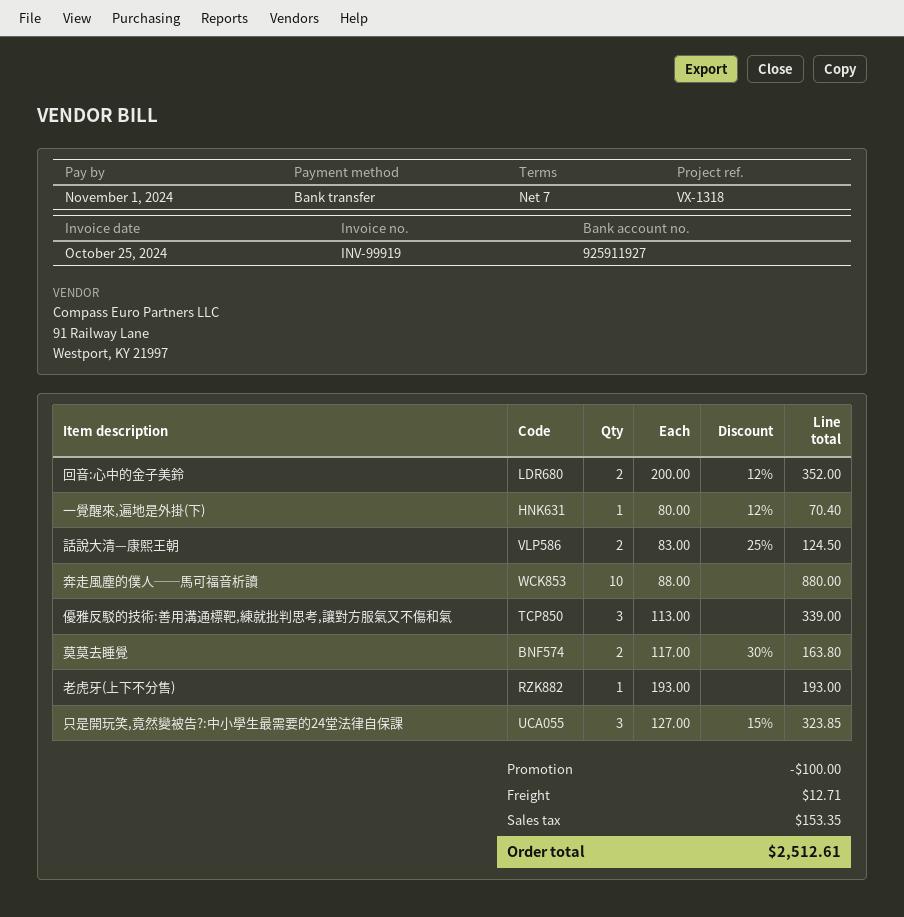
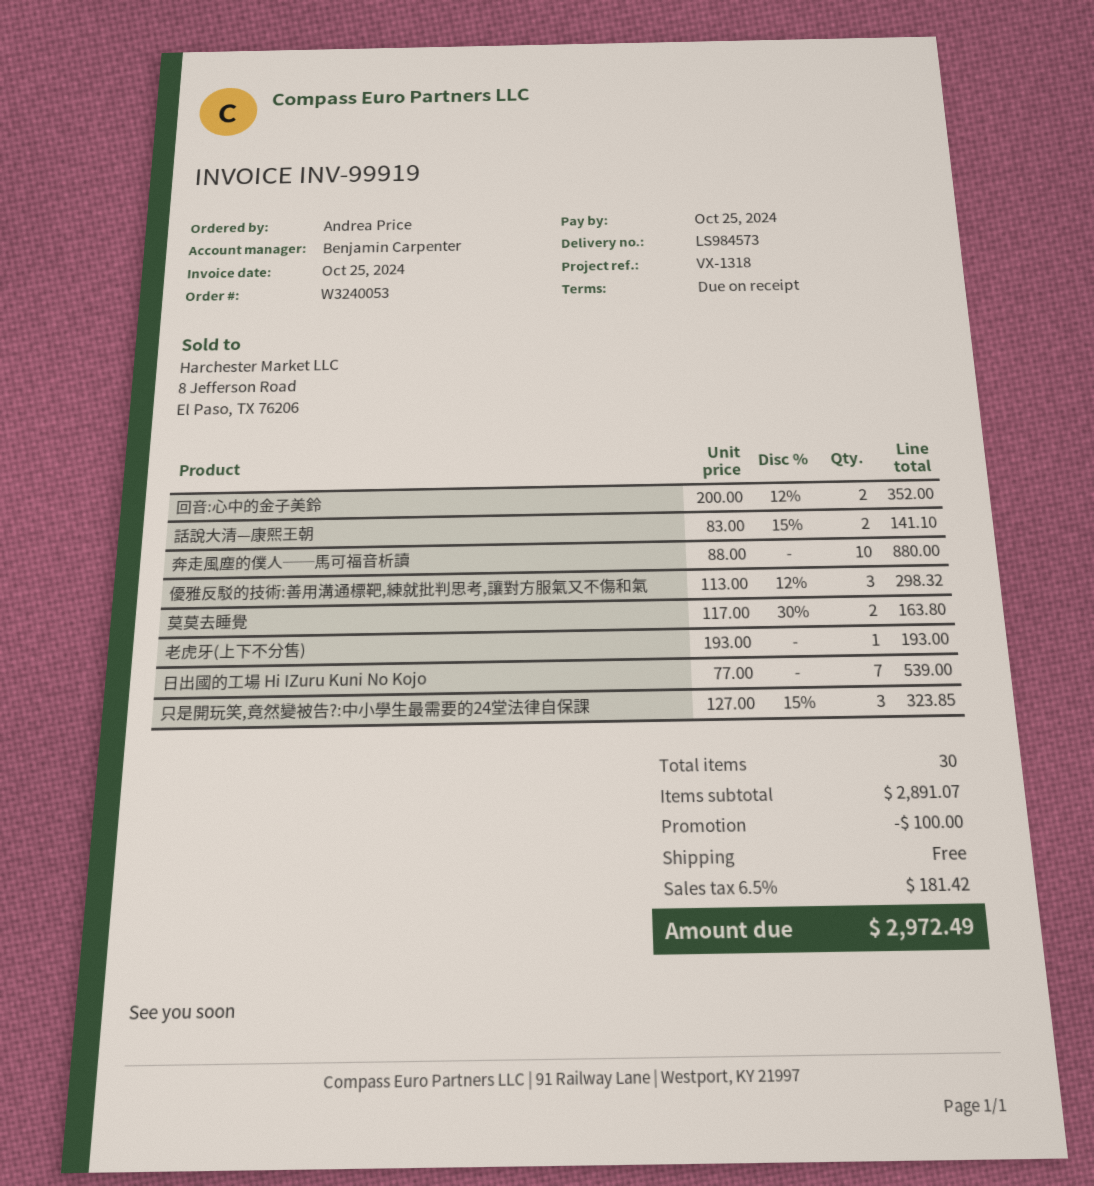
payment terms: 7 days -> on receipt
due date: 2024-11-01 -> 2024-10-25
一覺醒來,遍地是外掛(下): 1 x 80.00 - 12% = 70.40 -> none
話說大清—康熙王朝: 2 x 83.00 - 25% = 124.50 -> 2 x 83.00 - 15% = 141.10
優雅反駁的技術:善用溝通標靶,練就批判思考,讓對方服氣又不傷和氣: 3 x 113.00 = 339.00 -> 3 x 113.00 - 12% = 298.32
日出國的工場 Hi IZuru Kuni No Kojo: none -> 7 x 77.00 = 539.00
shipping: 12.71 -> 0.00
tax: 153.35 -> 181.42
total: 2512.61 -> 2972.49

